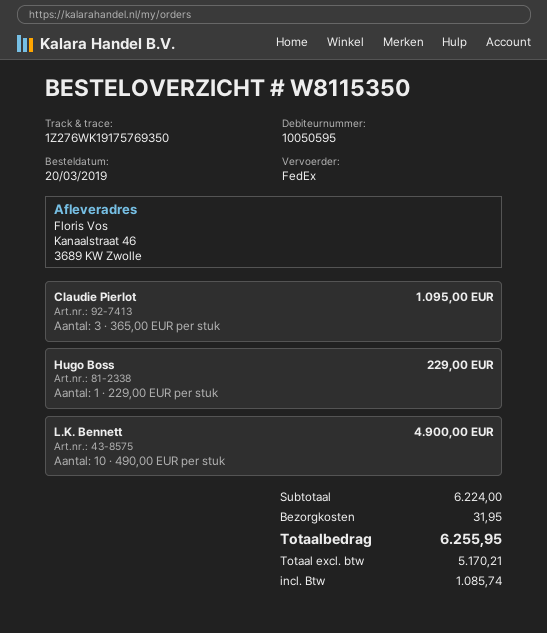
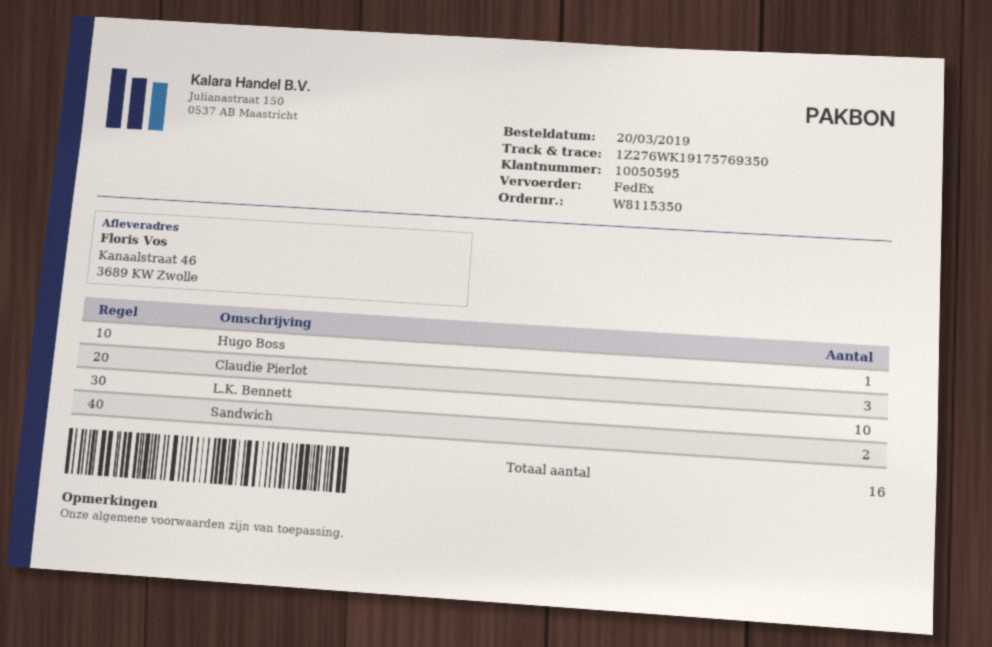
Sandwich: none -> 2

